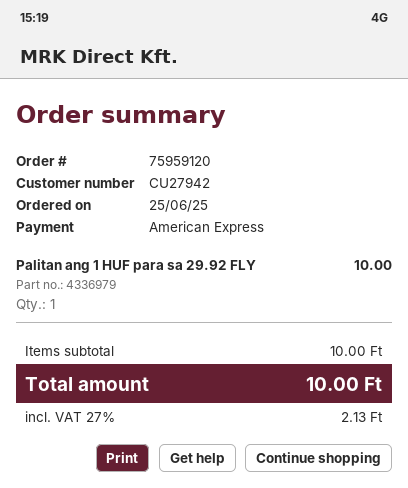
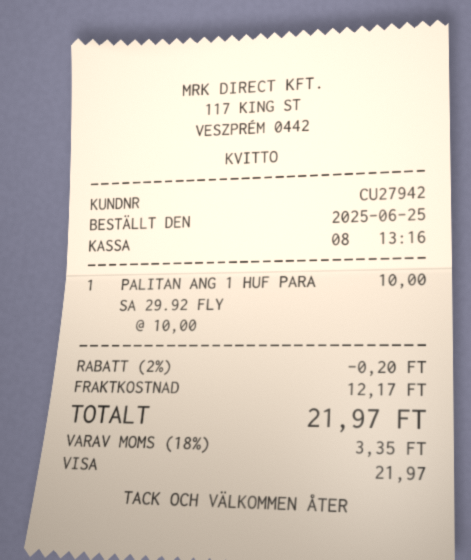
payment method: American Express -> Visa
discount: none -> 2% = 0.20
shipping: none -> 12.17
tax: 27% = 2.13 -> 18% = 3.35
total: 10.00 -> 21.97

